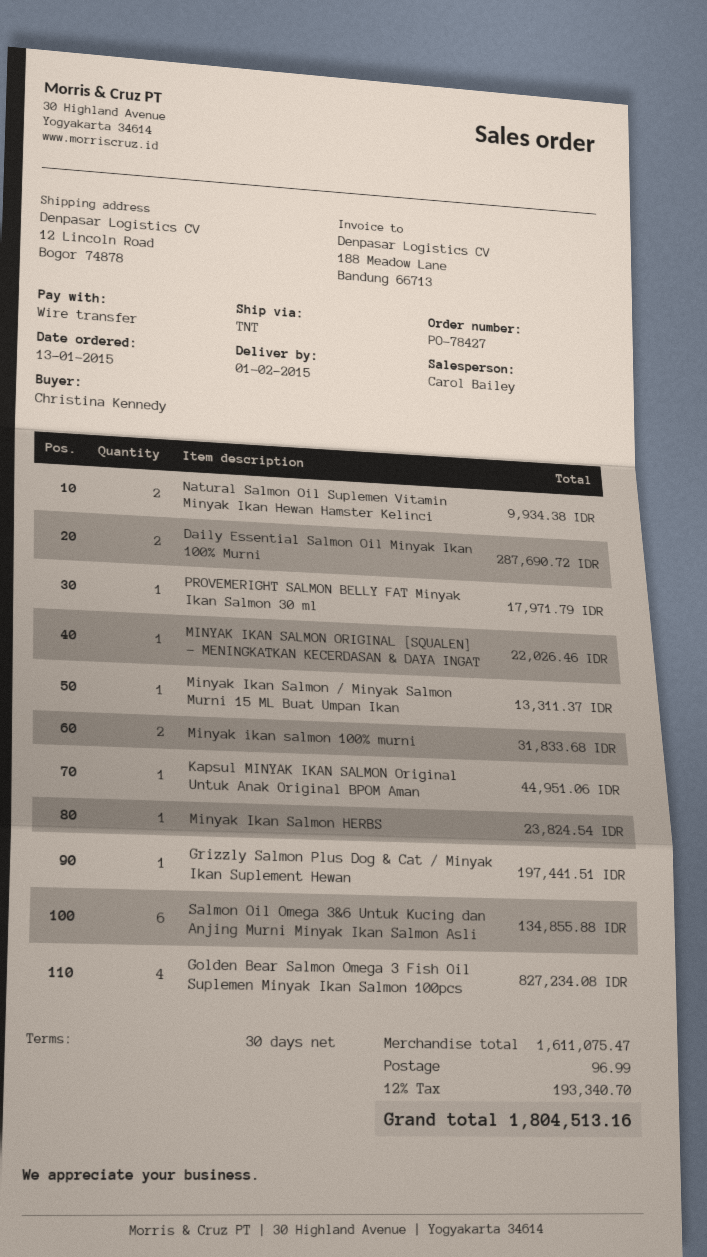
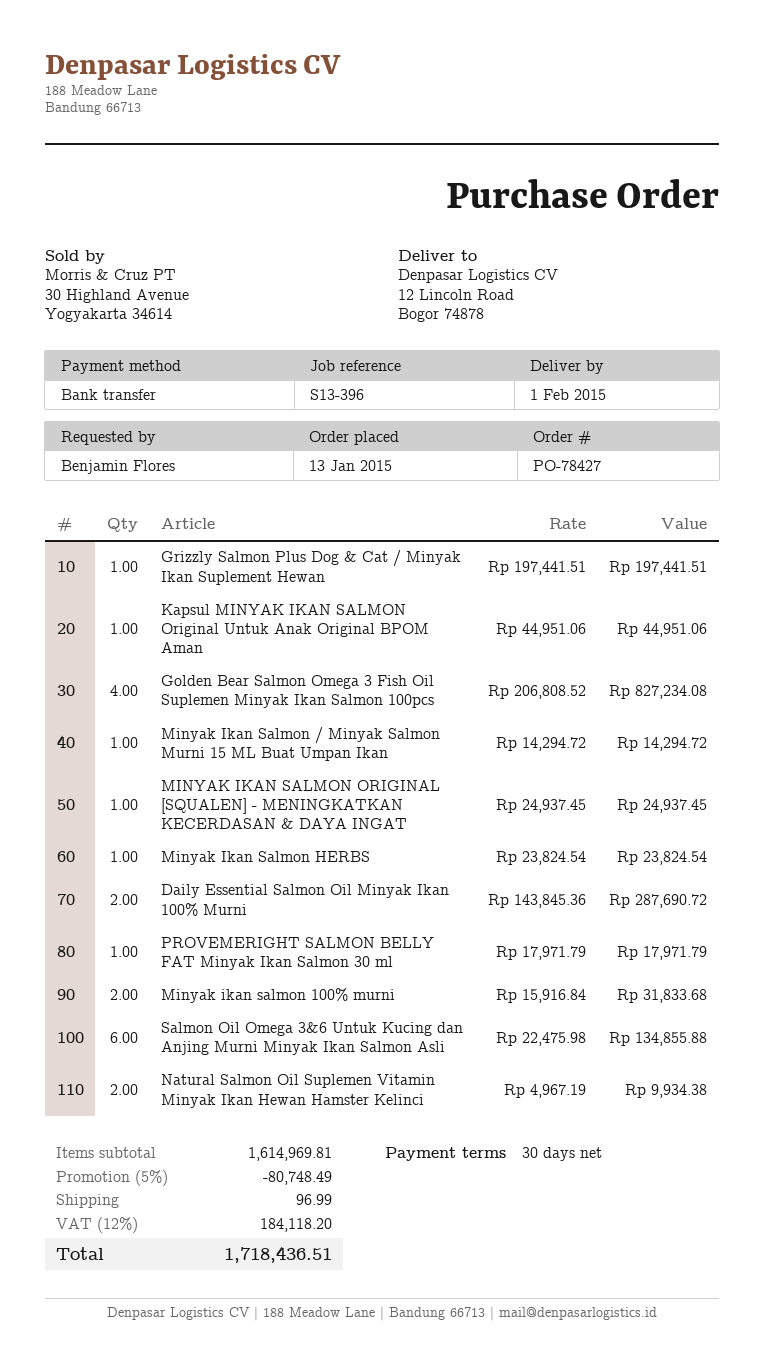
ordered by: Christina Kennedy -> Benjamin Flores
MINYAK IKAN SALMON ORIGINAL [SQUALEN] - MENINGKATKAN KECERDASAN & DAYA INGAT: 1 for 22026.46 -> 1 for 24937.45
Minyak Ikan Salmon / Minyak Salmon Murni 15 ML Buat Umpan Ikan: 1 for 13311.37 -> 1 for 14294.72
subtotal: 1611075.47 -> 1614969.81
discount: none -> 5% = 80748.49
tax: 12% = 193340.70 -> 12% = 184118.20
total: 1804513.16 -> 1718436.51

